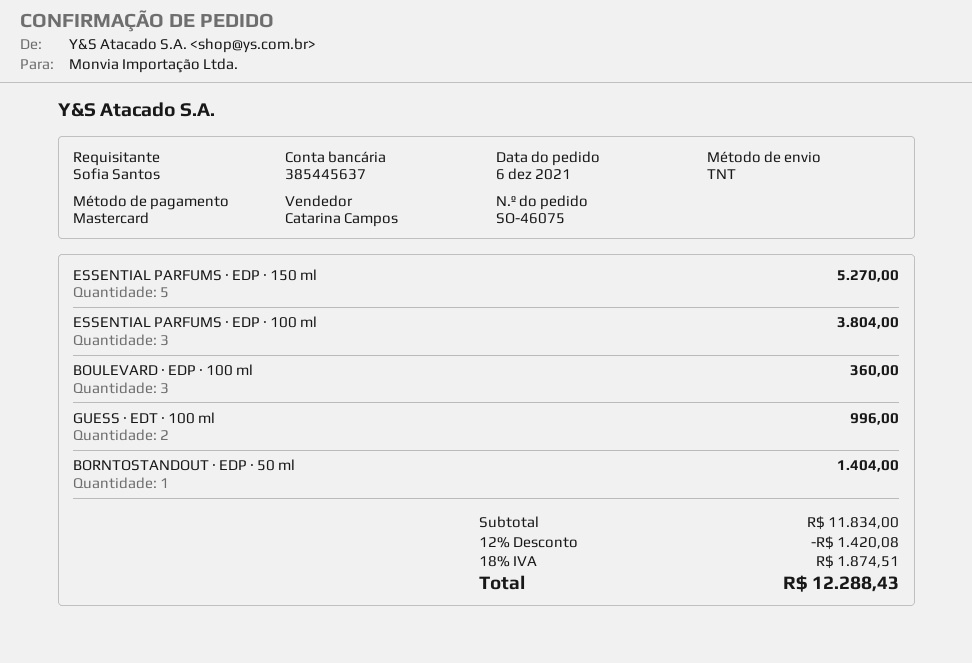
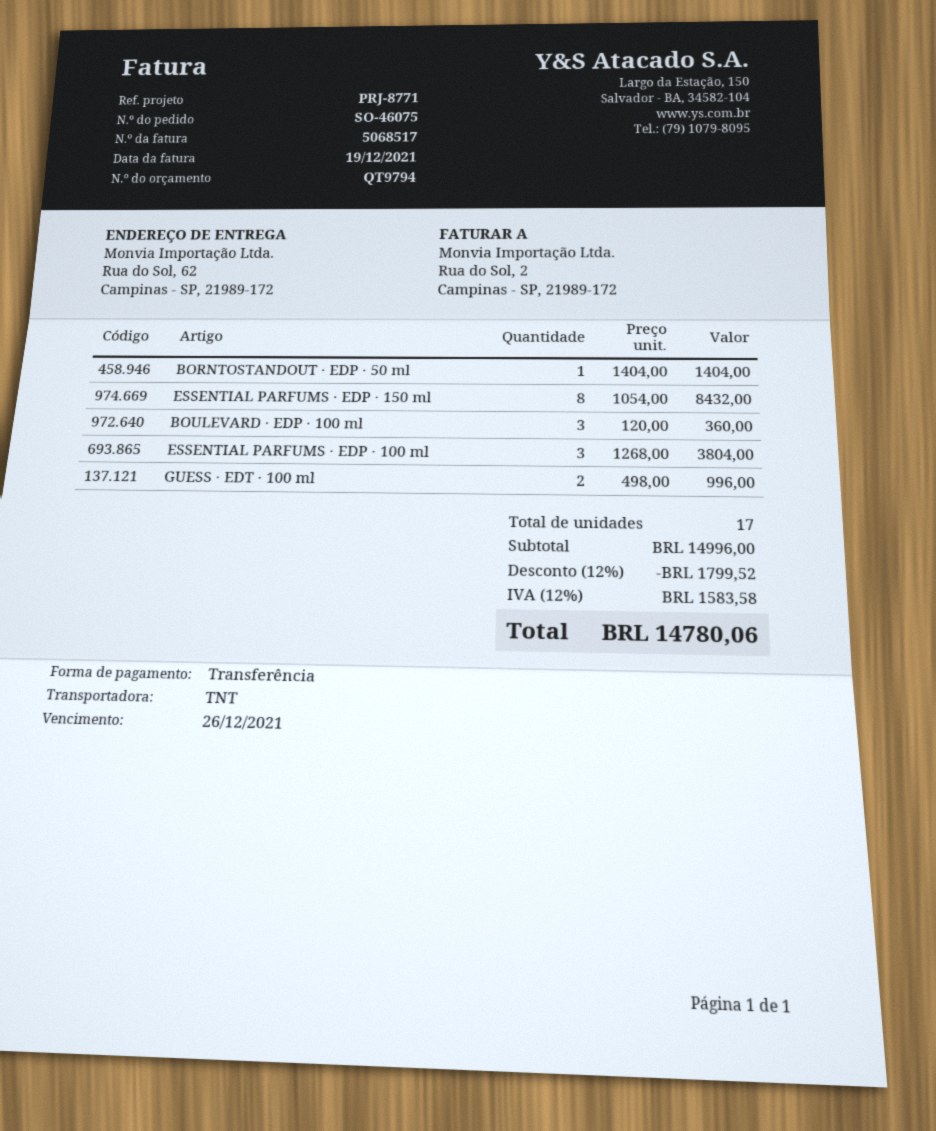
payment method: Mastercard -> bank transfer
ESSENTIAL PARFUMS · EDP · 150 ml: 5 for 5270.00 -> 8 for 8432.00
subtotal: 11834.00 -> 14996.00
discount: 12% = 1420.08 -> 12% = 1799.52
tax: 18% = 1874.51 -> 12% = 1583.58
total: 12288.43 -> 14780.06

